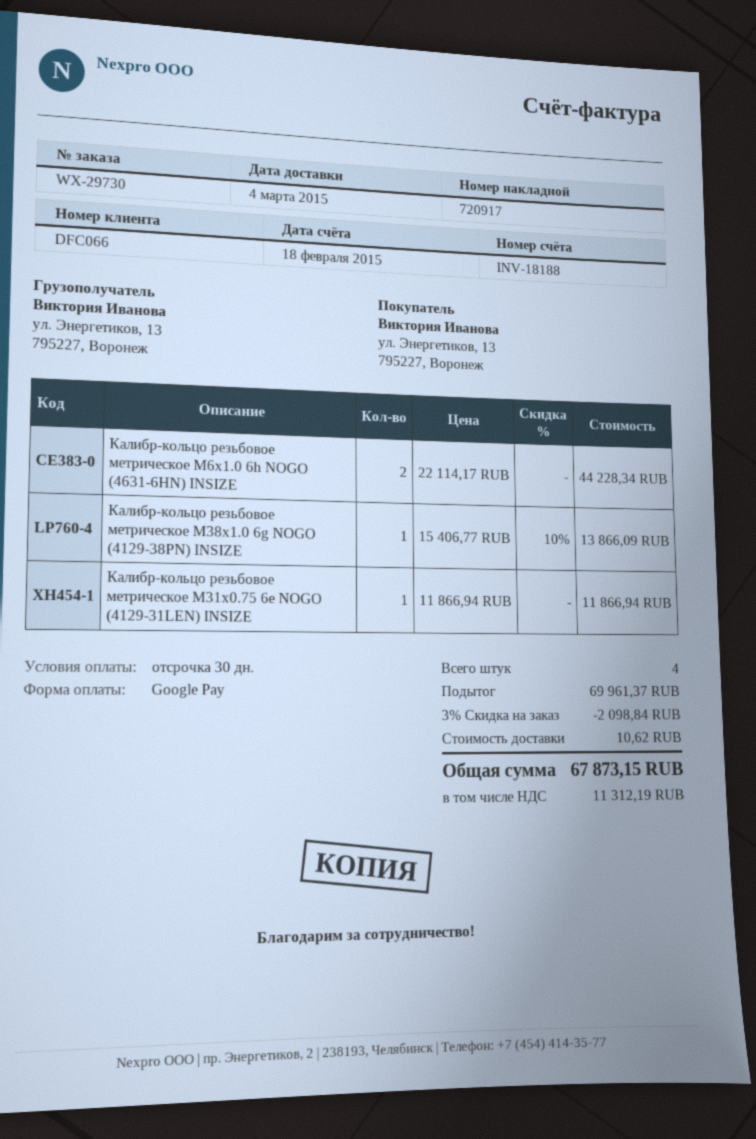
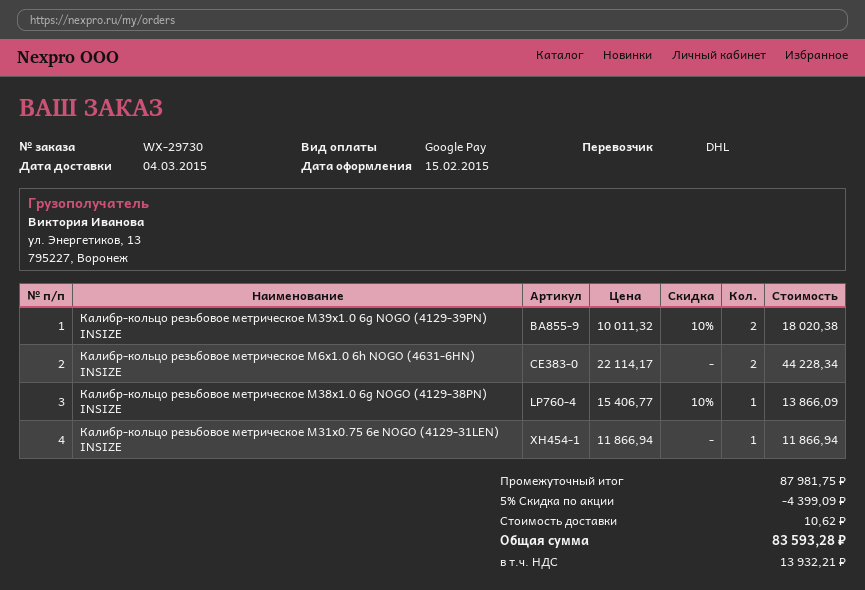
Калибр-кольцо резьбовое метрическое М39x1.0 6g NOGO (4129-39PN) INSIZE: none -> 2 x 10011.32 - 10% = 18020.38
subtotal: 69961.37 -> 87981.75
discount: 3% = 2098.84 -> 5% = 4399.09
tax: 11312.19 -> 13932.21
total: 67873.15 -> 83593.28

